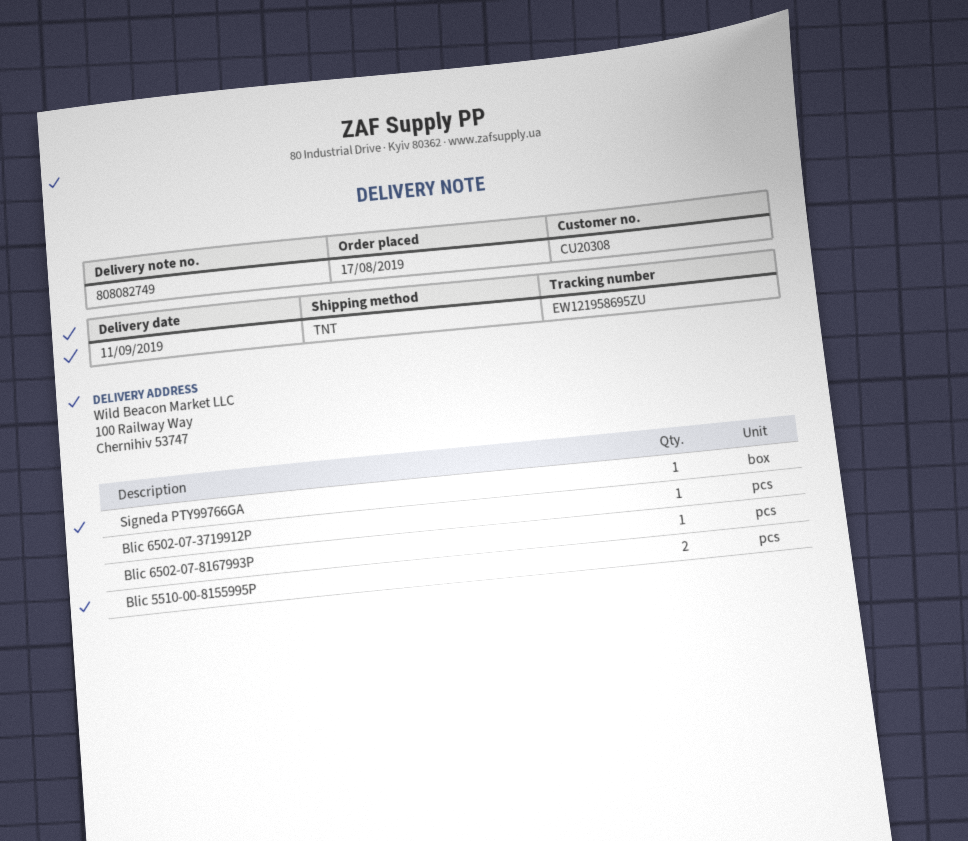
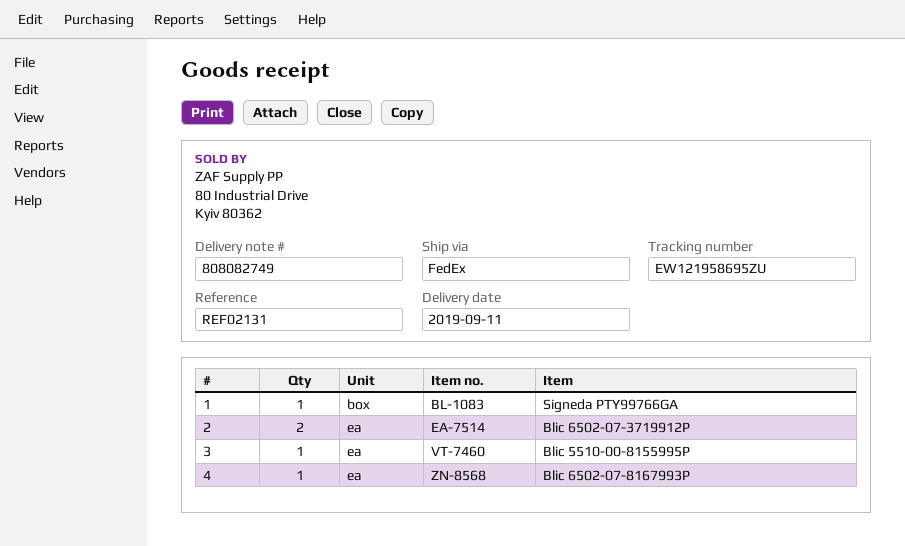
shipping method: TNT -> FedEx
Blic 6502-07-3719912P: 1 -> 2
Blic 5510-00-8155995P: 2 -> 1

